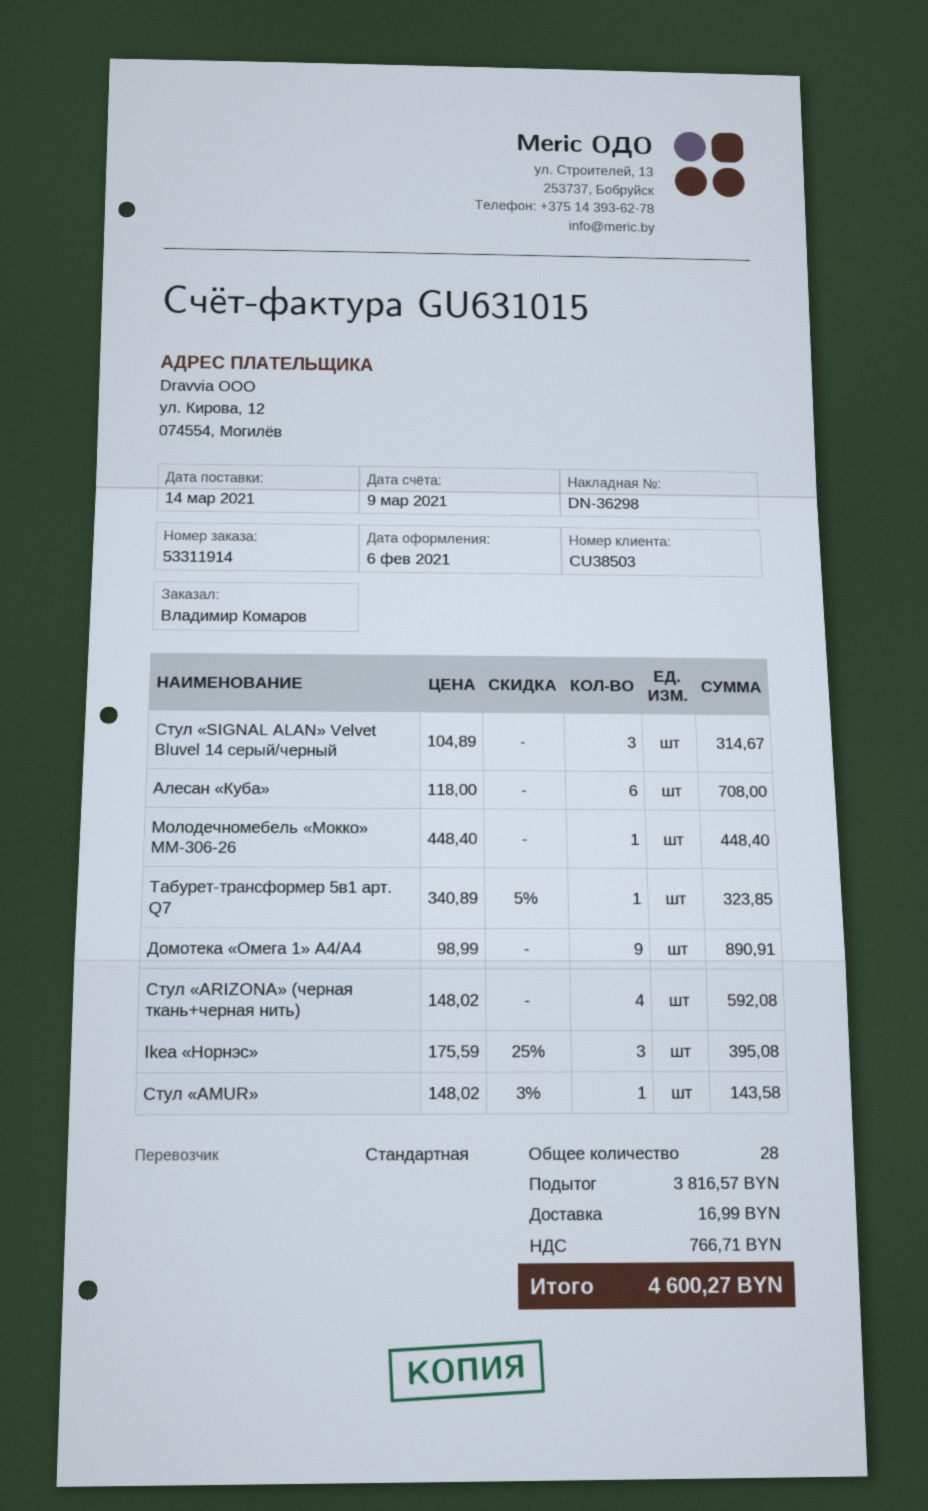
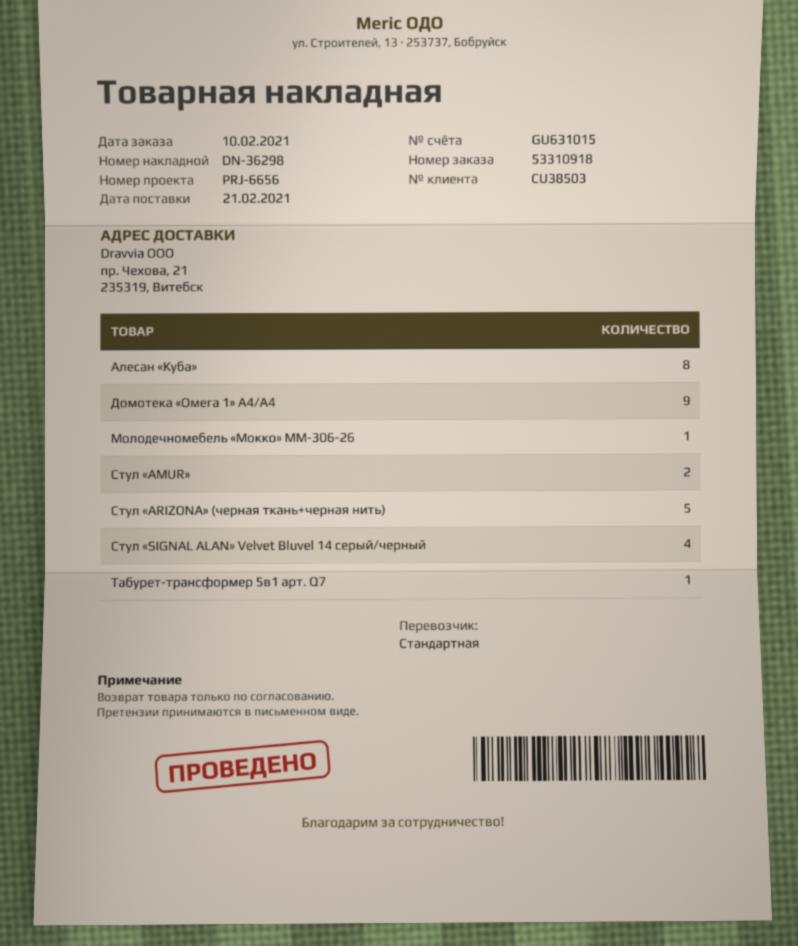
order number: 53311914 -> 53310918
order date: 2021-02-06 -> 2021-02-10
delivery date: 2021-03-14 -> 2021-02-21
Стул «SIGNAL ALAN» Velvet Bluvel 14 серый/черный: 3 -> 4
Алесан «Куба»: 6 -> 8
Стул «ARIZONA» (черная ткань+черная нить): 4 -> 5
Ikea «Норнэс»: 3 -> none
Стул «AMUR»: 1 -> 2

